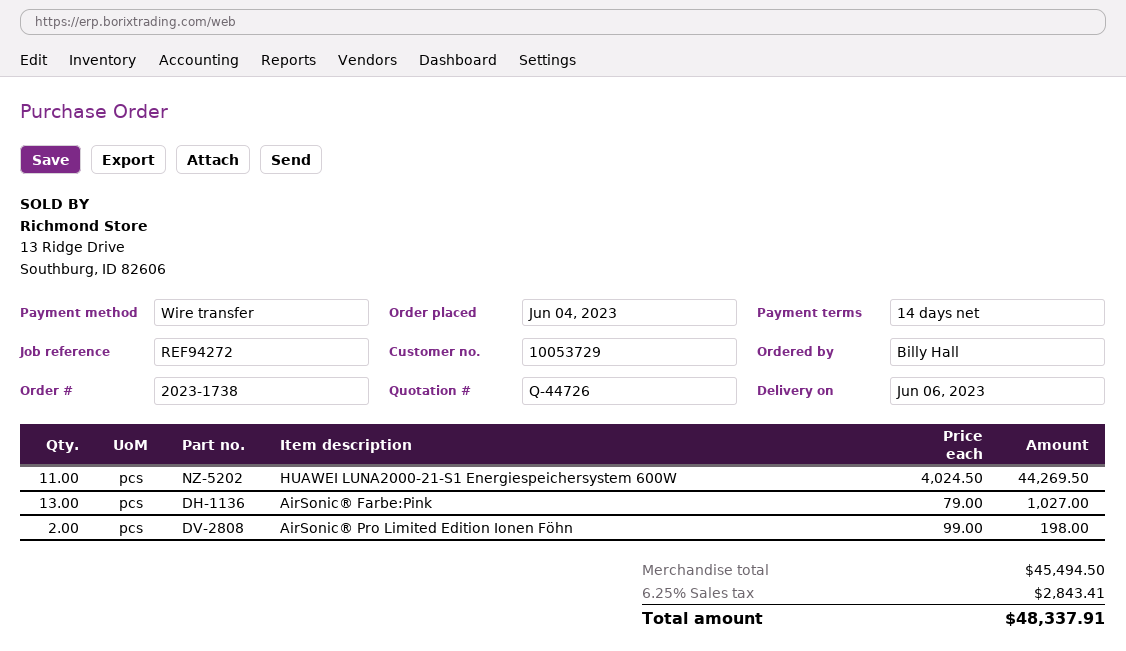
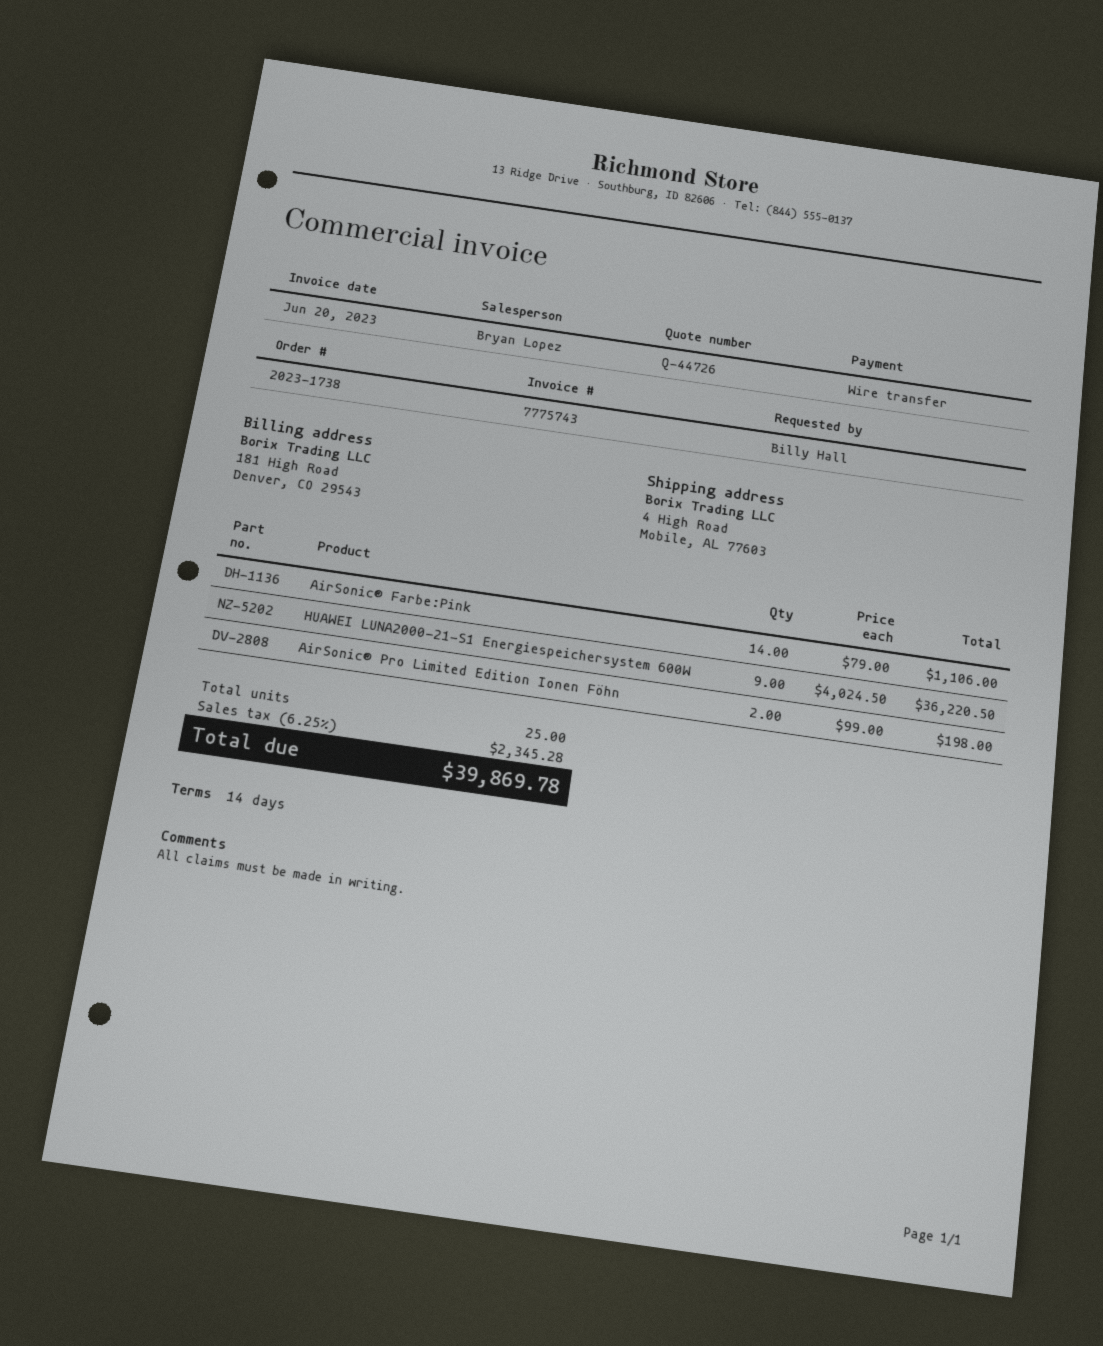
HUAWEI LUNA2000-21-S1 Energiespeichersystem 600W: 11 x 4024.50 = 44269.50 -> 9 x 4024.50 = 36220.50
AirSonic® Farbe:Pink: 13 x 79.00 = 1027.00 -> 14 x 79.00 = 1106.00
tax: 6.25% = 2843.41 -> 6.25% = 2345.28
total: 48337.91 -> 39869.78

